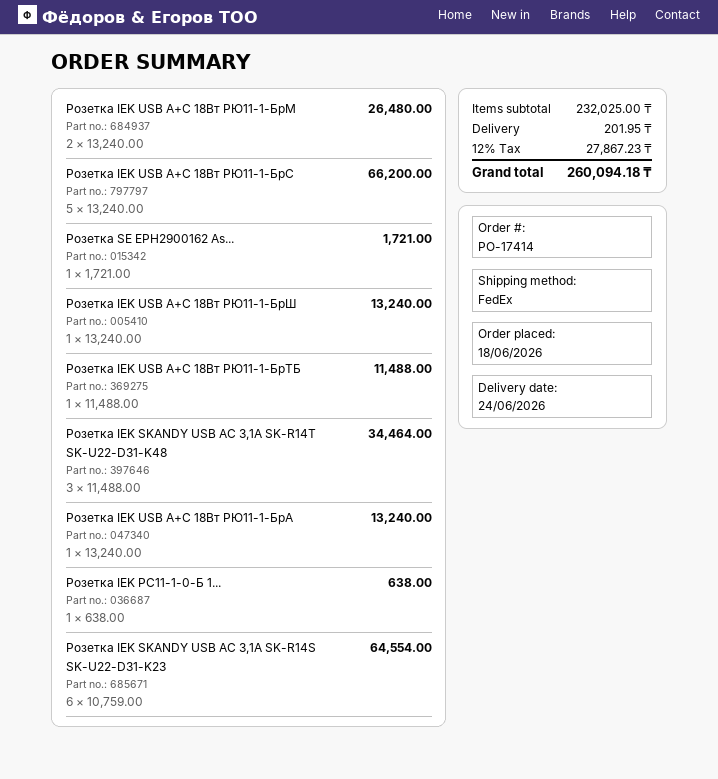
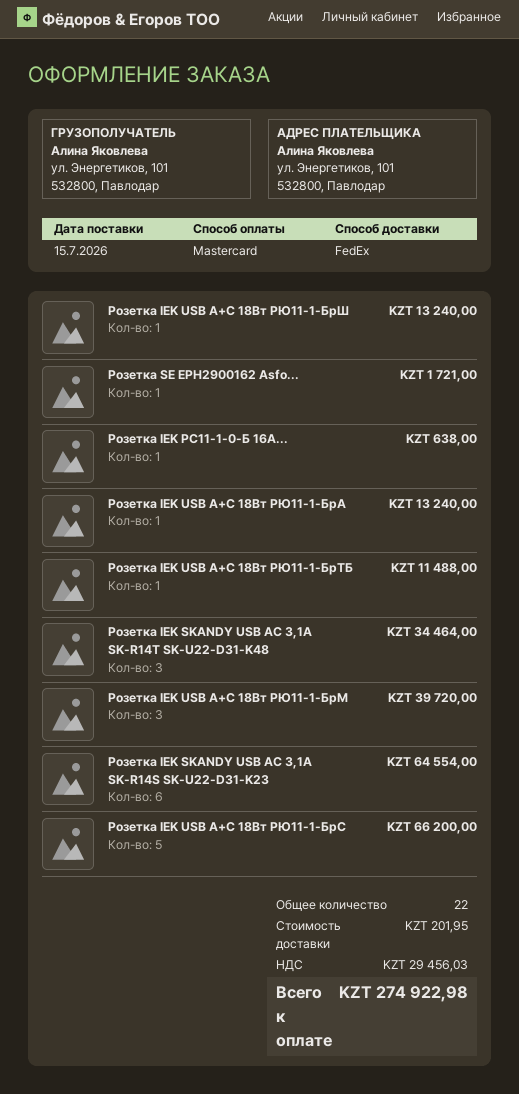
delivery date: 2026-06-24 -> 2026-07-15
Розетка IEK USB A+C 18Вт РЮ11-1-БрМ: 2 for 26480.00 -> 3 for 39720.00
tax: 27867.23 -> 29456.03
total: 260094.18 -> 274922.98

